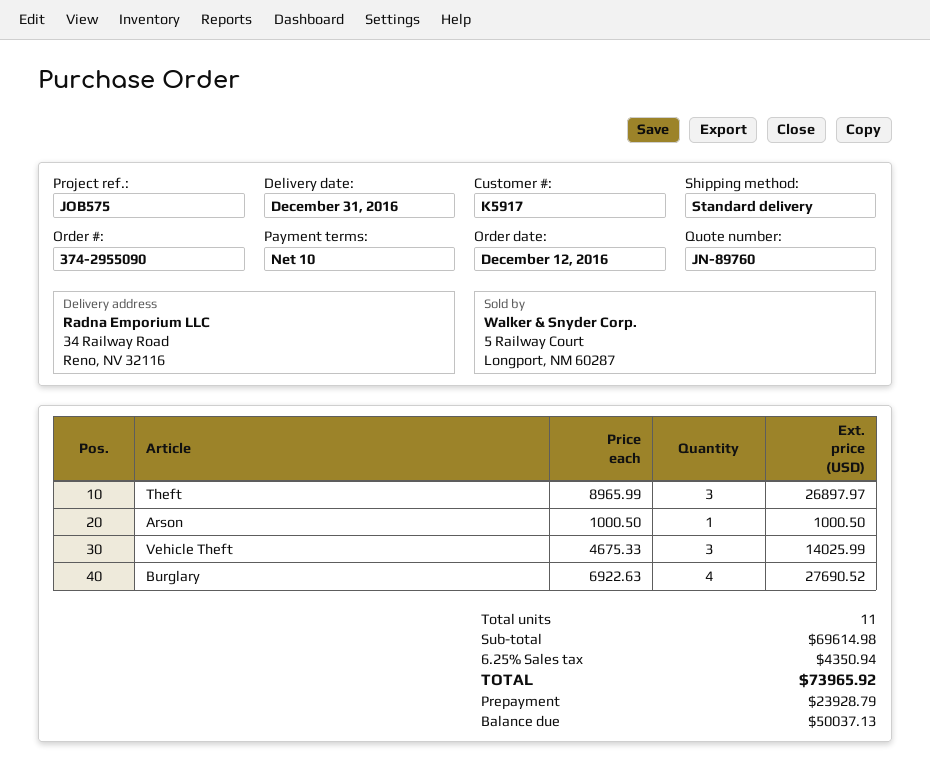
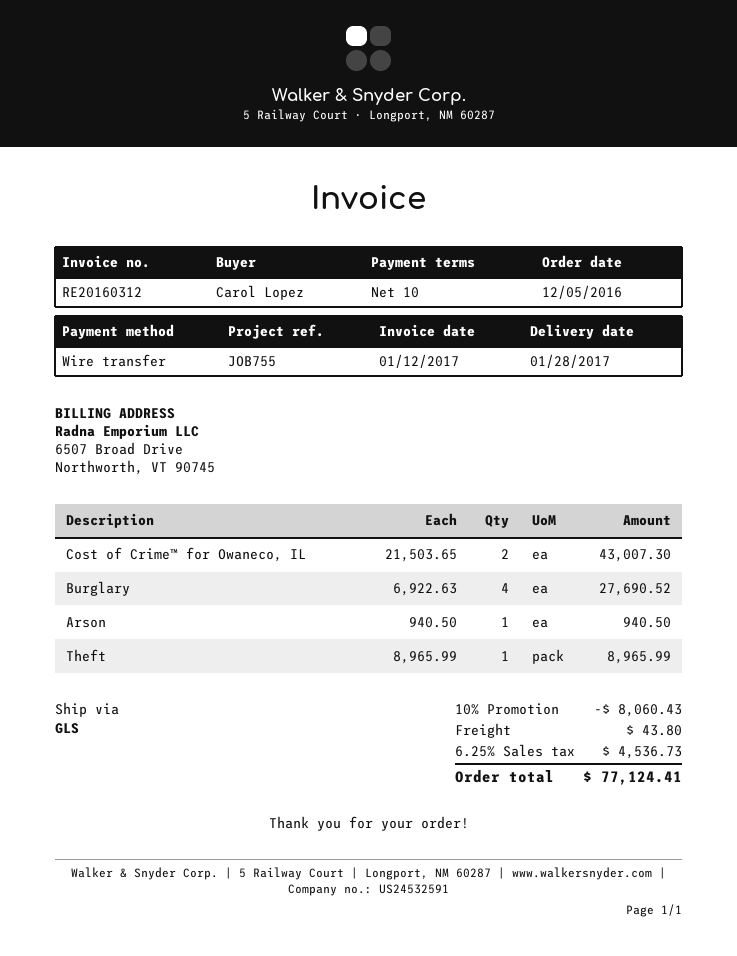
order date: 2016-12-12 -> 2016-12-05
delivery date: 2016-12-31 -> 2017-01-28
reference: JOB575 -> JOB755
shipping method: standard -> GLS
Theft: 3 x 8965.99 = 26897.97 -> 1 x 8965.99 = 8965.99
Arson: 1 x 1000.50 = 1000.50 -> 1 x 940.50 = 940.50
Vehicle Theft: 3 x 4675.33 = 14025.99 -> none
Cost of Crime™ for Owaneco, IL: none -> 2 x 21503.65 = 43007.30
discount: none -> 10% = 8060.43
shipping: none -> 43.80
tax: 6.25% = 4350.94 -> 6.25% = 4536.73
total: 73965.92 -> 77124.41

